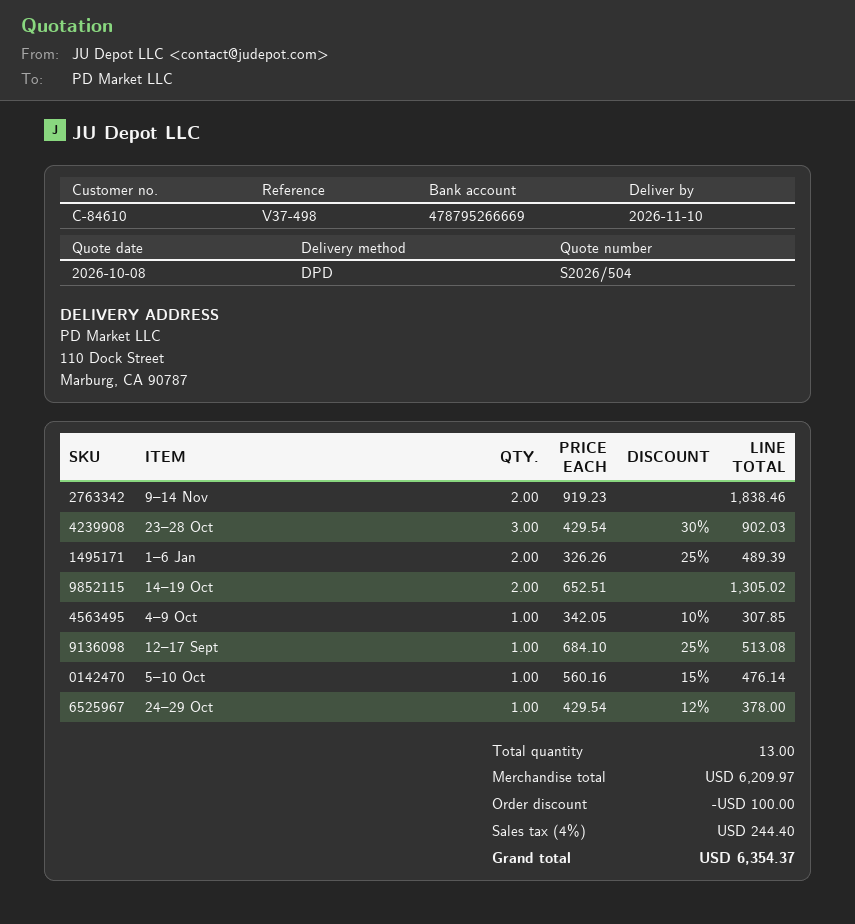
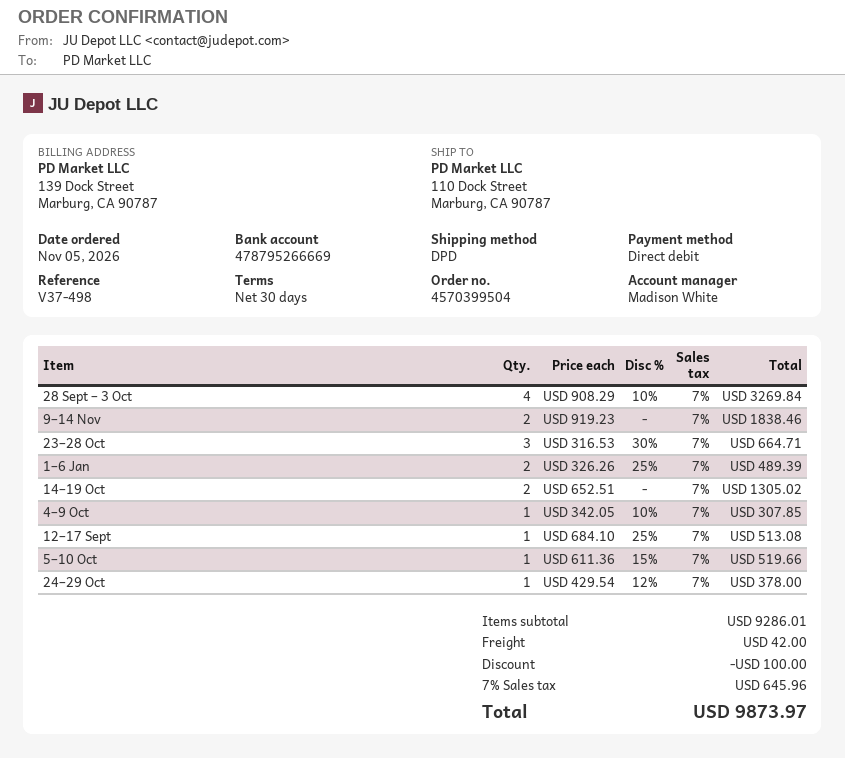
23–28 Oct: 3 x 429.54 - 30% = 902.03 -> 3 x 316.53 - 30% = 664.71
5–10 Oct: 1 x 560.16 - 15% = 476.14 -> 1 x 611.36 - 15% = 519.66
28 Sept – 3 Oct: none -> 4 x 908.29 - 10% = 3269.84
subtotal: 6209.97 -> 9286.01
shipping: none -> 42.00
tax: 4% = 244.40 -> 7% = 645.96
total: 6354.37 -> 9873.97

